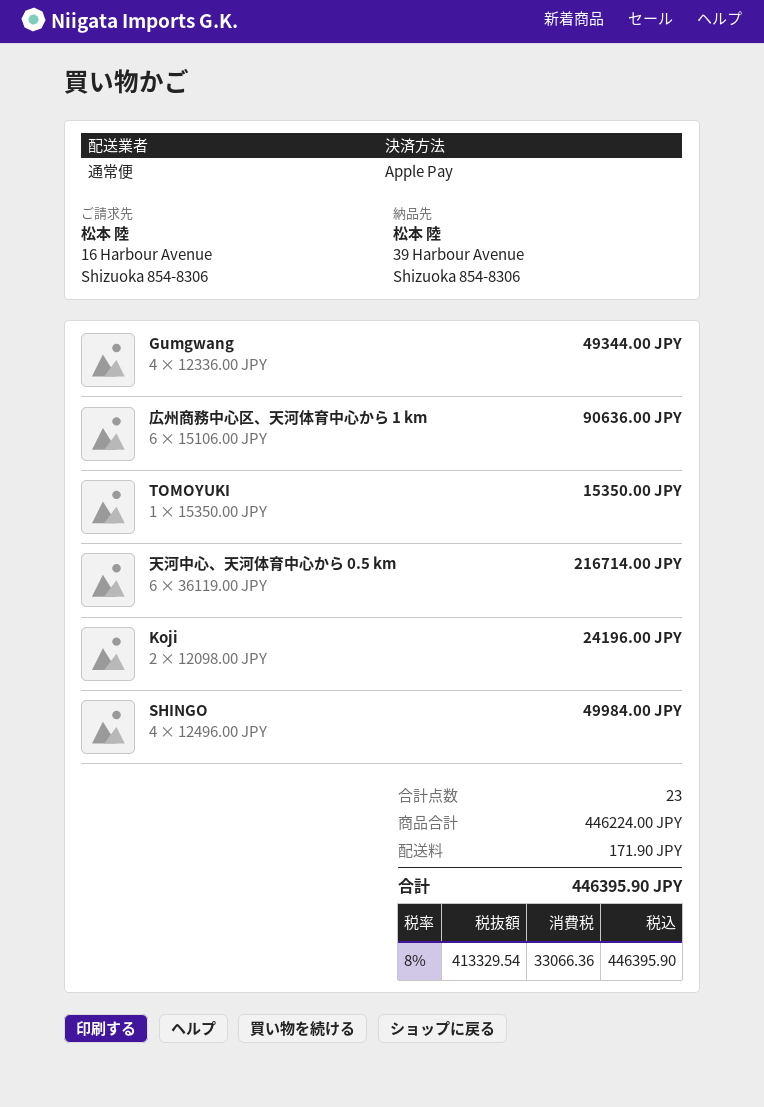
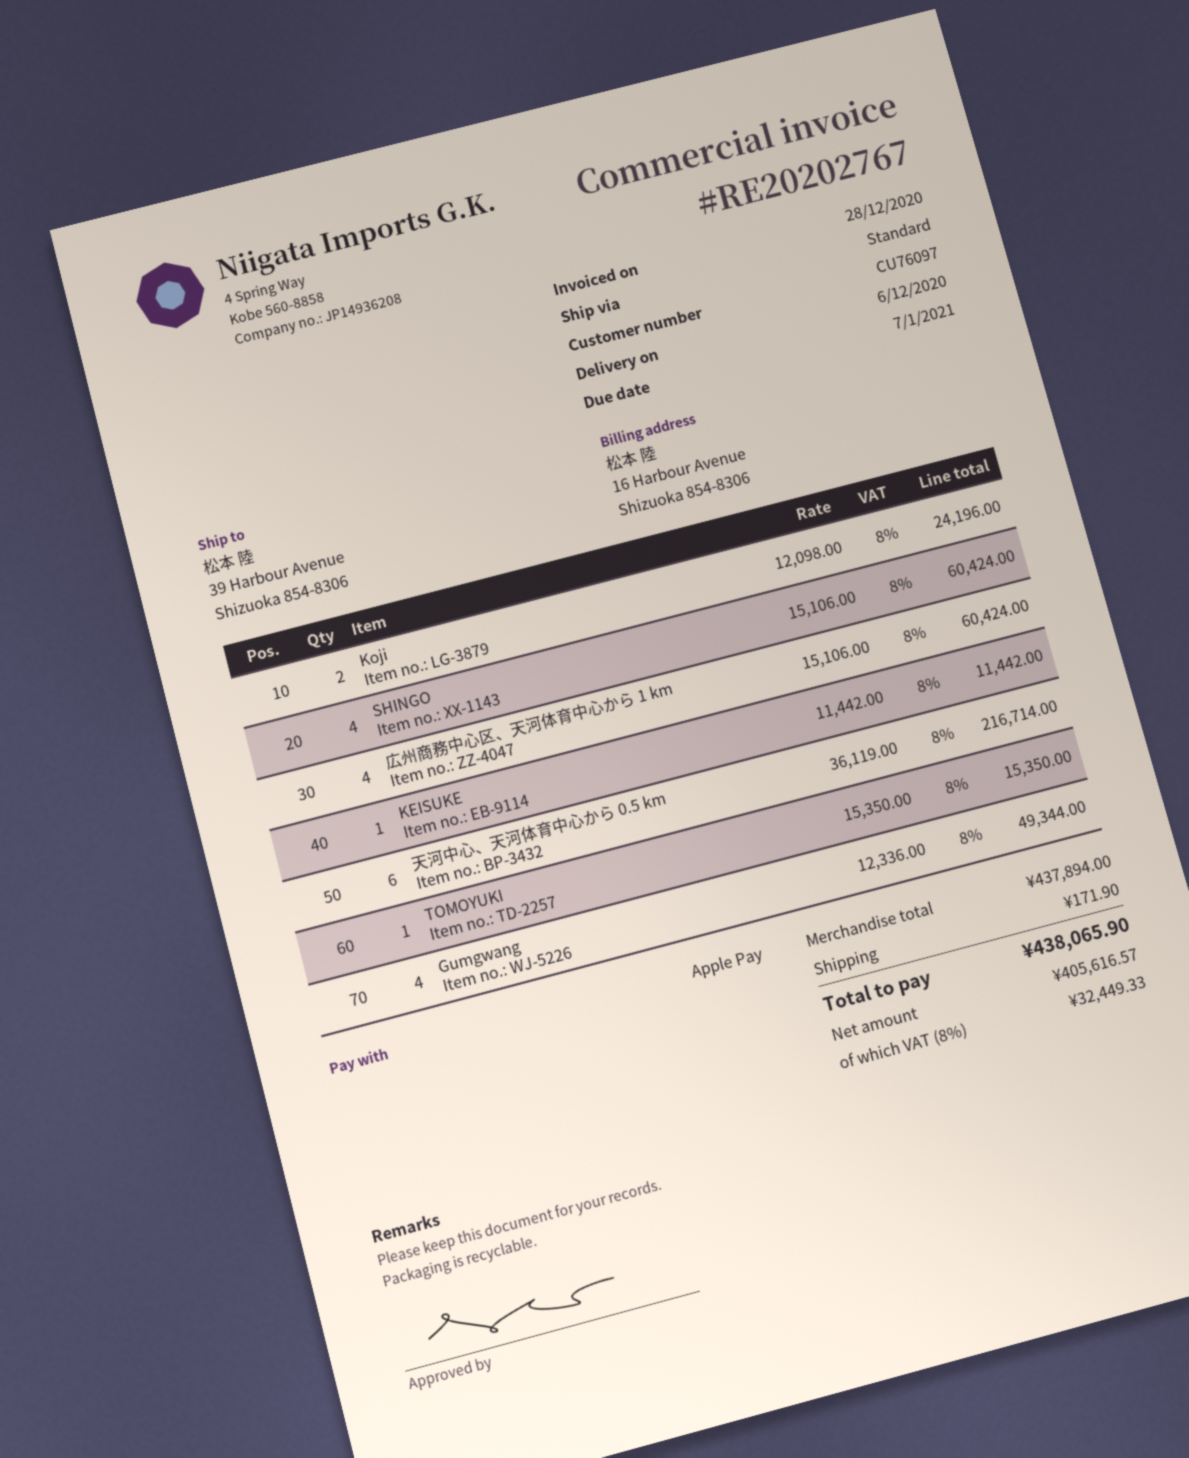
広州商務中心区、天河体育中心から 1 km: 6 x 15106.00 = 90636.00 -> 4 x 15106.00 = 60424.00
SHINGO: 4 x 12496.00 = 49984.00 -> 4 x 15106.00 = 60424.00
KEISUKE: none -> 1 x 11442.00 = 11442.00
subtotal: 446224.00 -> 437894.00
net: 413329.54 -> 405616.57
tax: 8% = 33066.36 -> 8% = 32449.33
total: 446395.90 -> 438065.90

